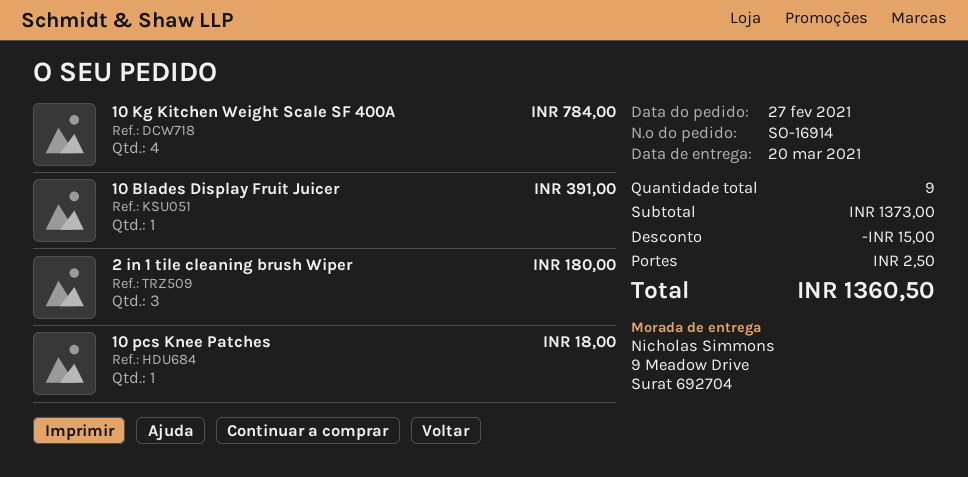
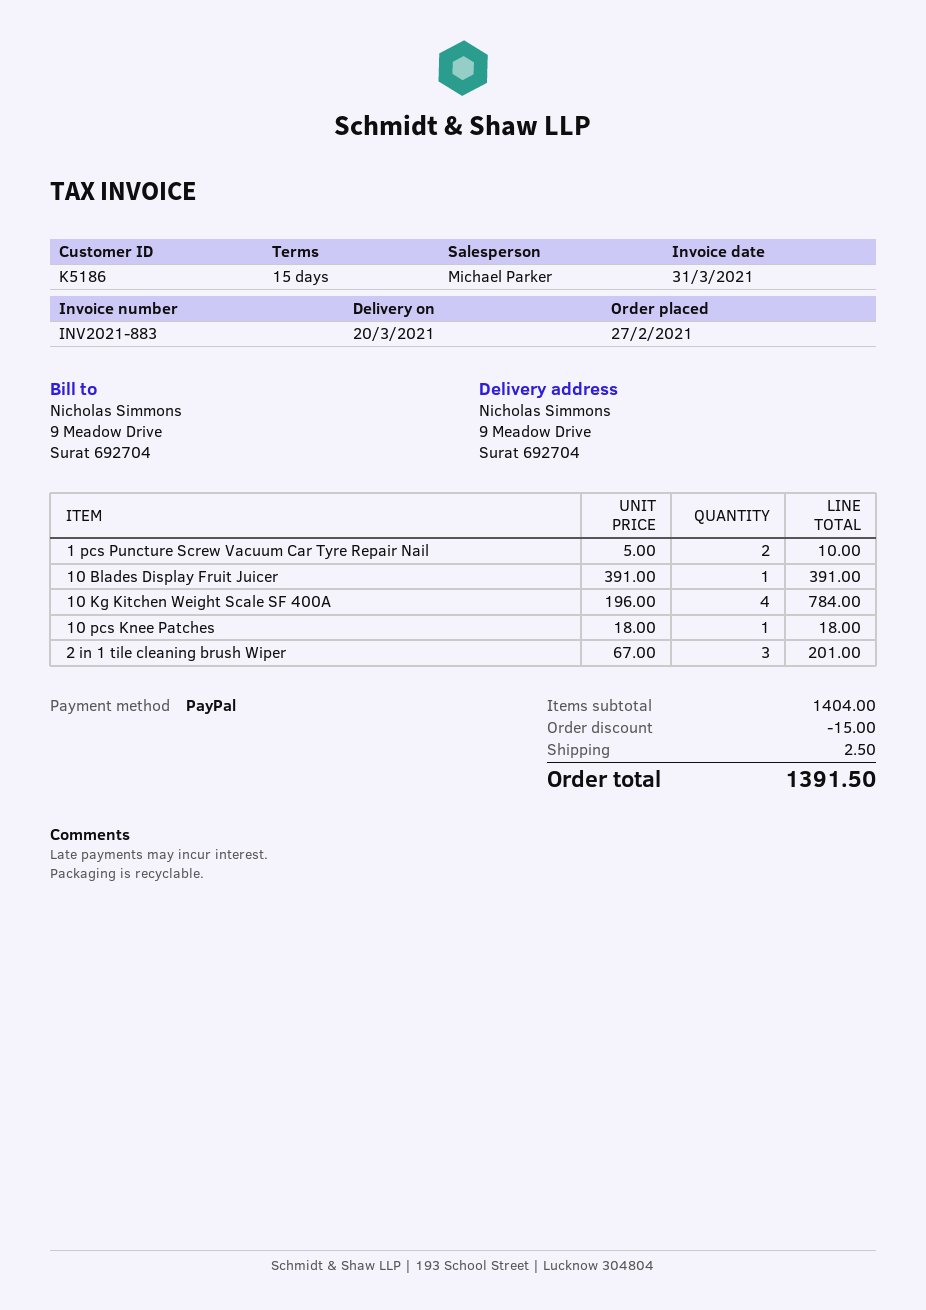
2 in 1 tile cleaning brush Wiper: 3 for 180.00 -> 3 for 201.00
1 pcs Puncture Screw Vacuum Car Tyre Repair Nail: none -> 2 for 10.00
subtotal: 1373.00 -> 1404.00
total: 1360.50 -> 1391.50

